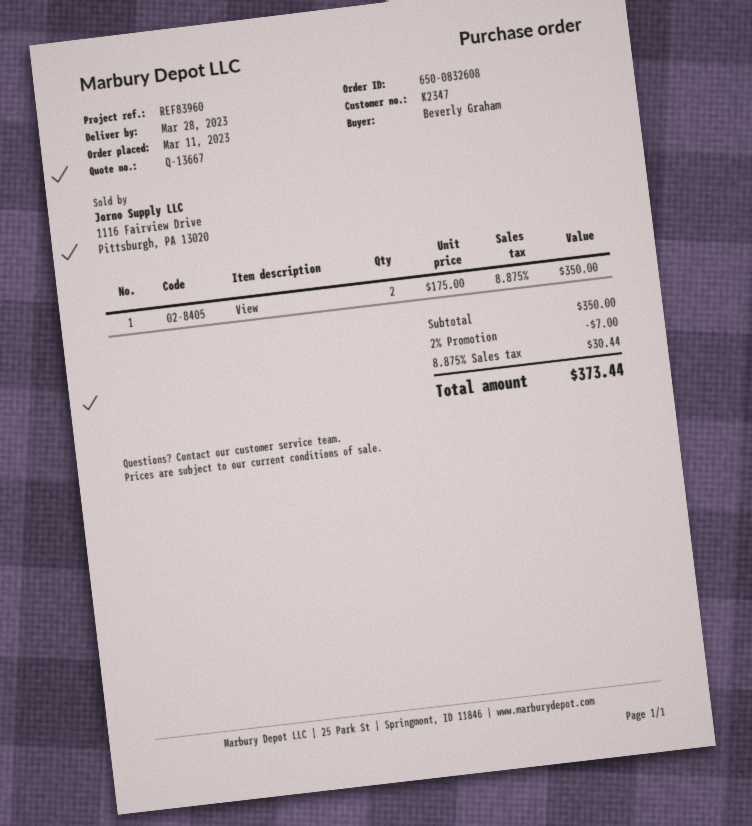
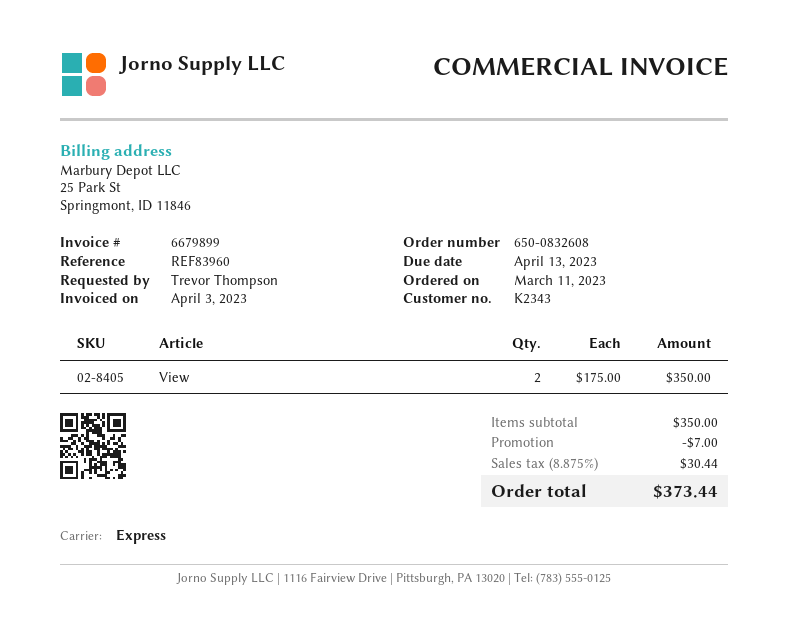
customer number: K2347 -> K2343
ordered by: Beverly Graham -> Trevor Thompson

